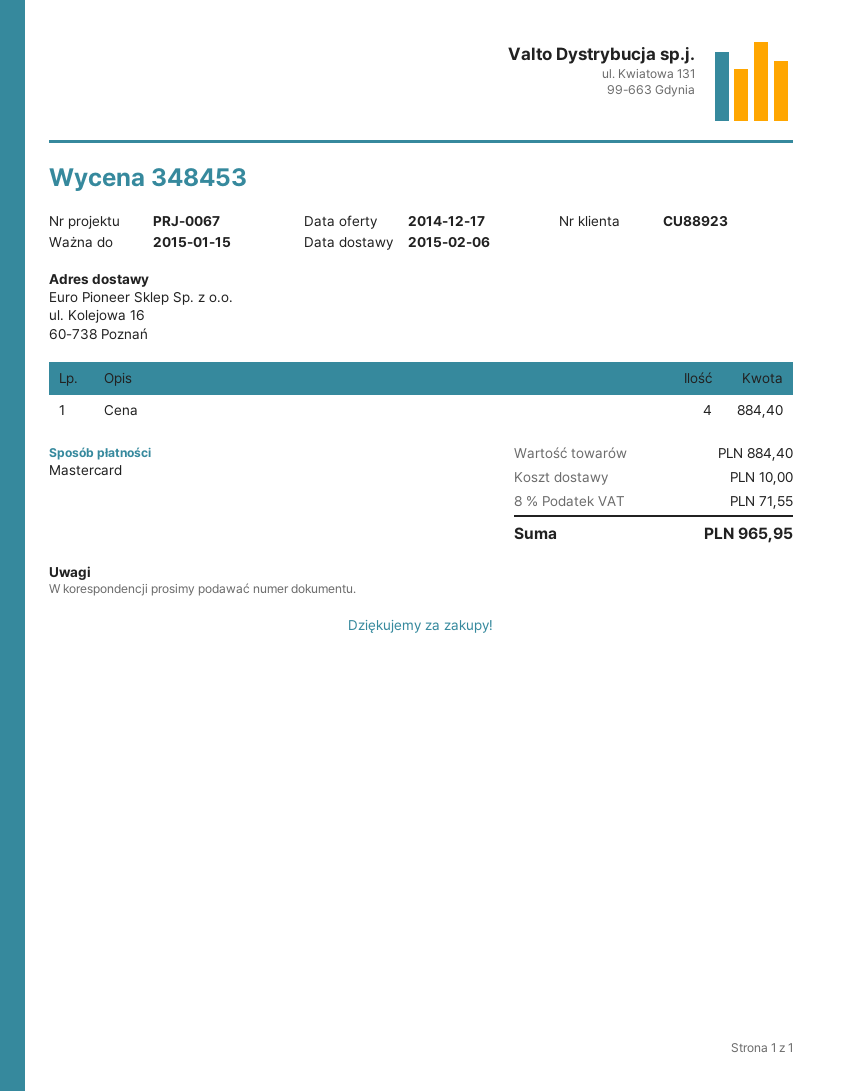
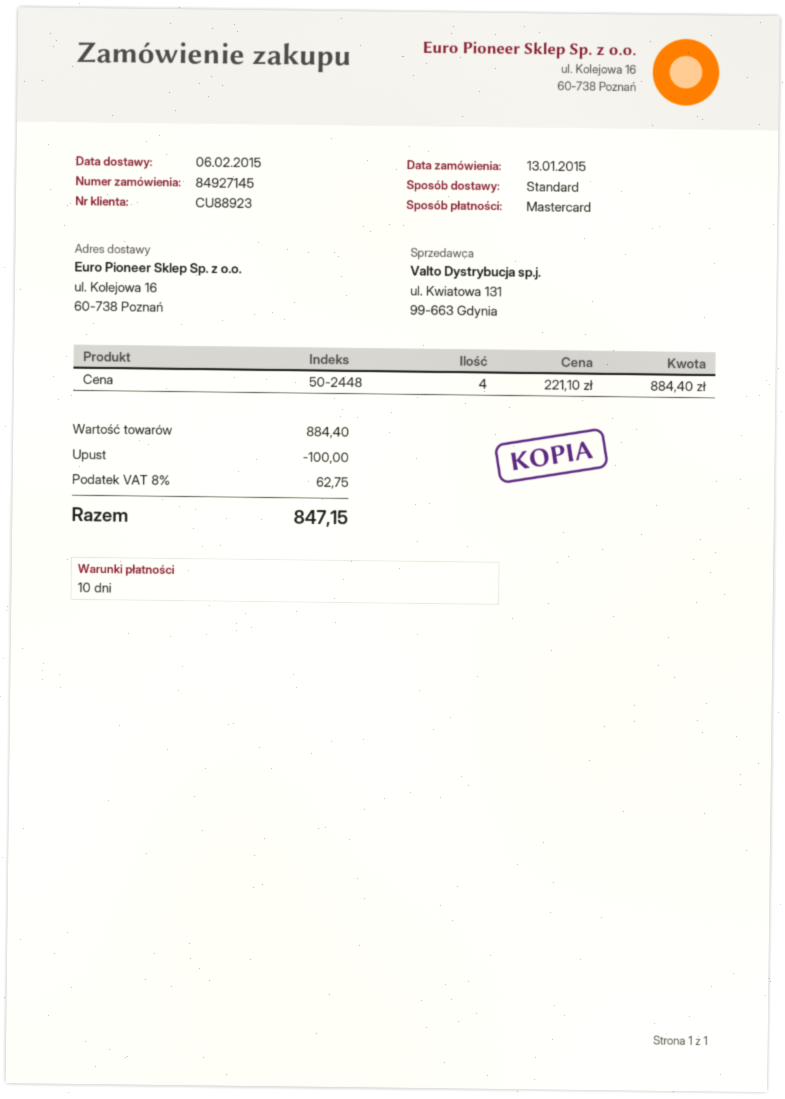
discount: none -> 100.00
shipping: 10.00 -> none
tax: 8% = 71.55 -> 8% = 62.75
total: 965.95 -> 847.15

